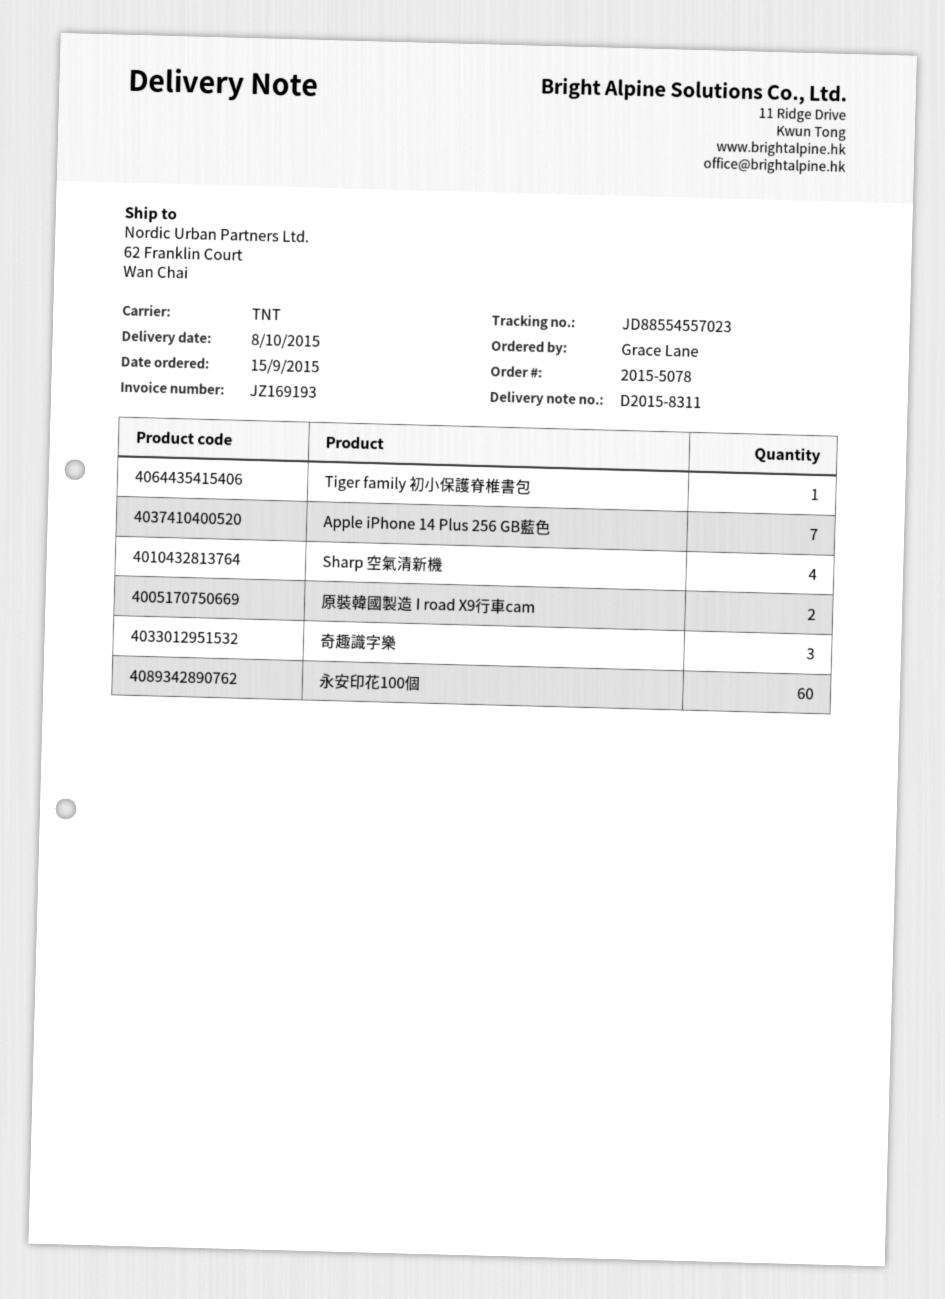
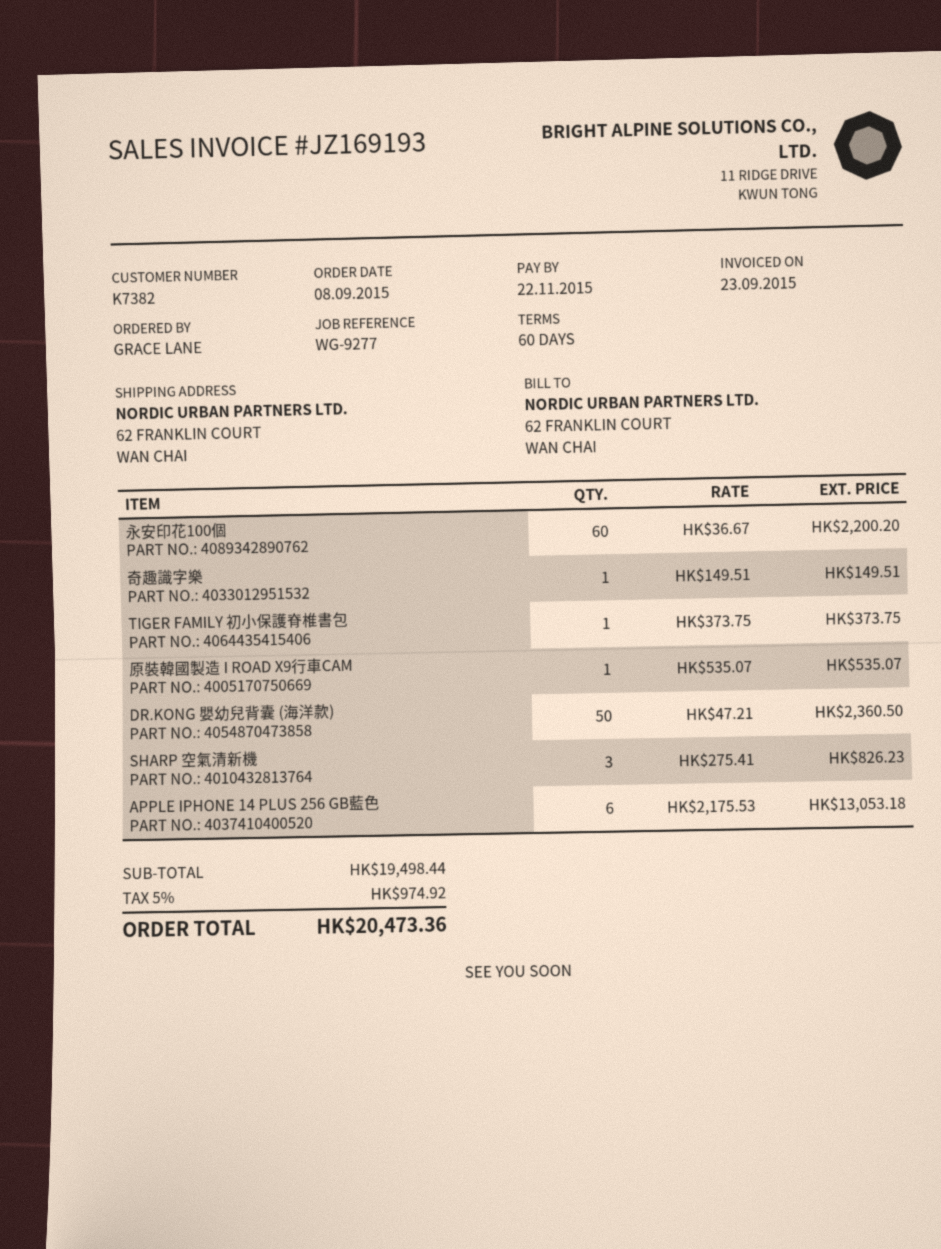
order date: 2015-09-15 -> 2015-09-08
Apple iPhone 14 Plus 256 GB藍色: 7 -> 6
Sharp 空氣清新機: 4 -> 3
原裝韓國製造 I road X9行車cam: 2 -> 1
奇趣識字樂: 3 -> 1
DR.KONG 嬰幼兒背囊 (海洋款): none -> 50

